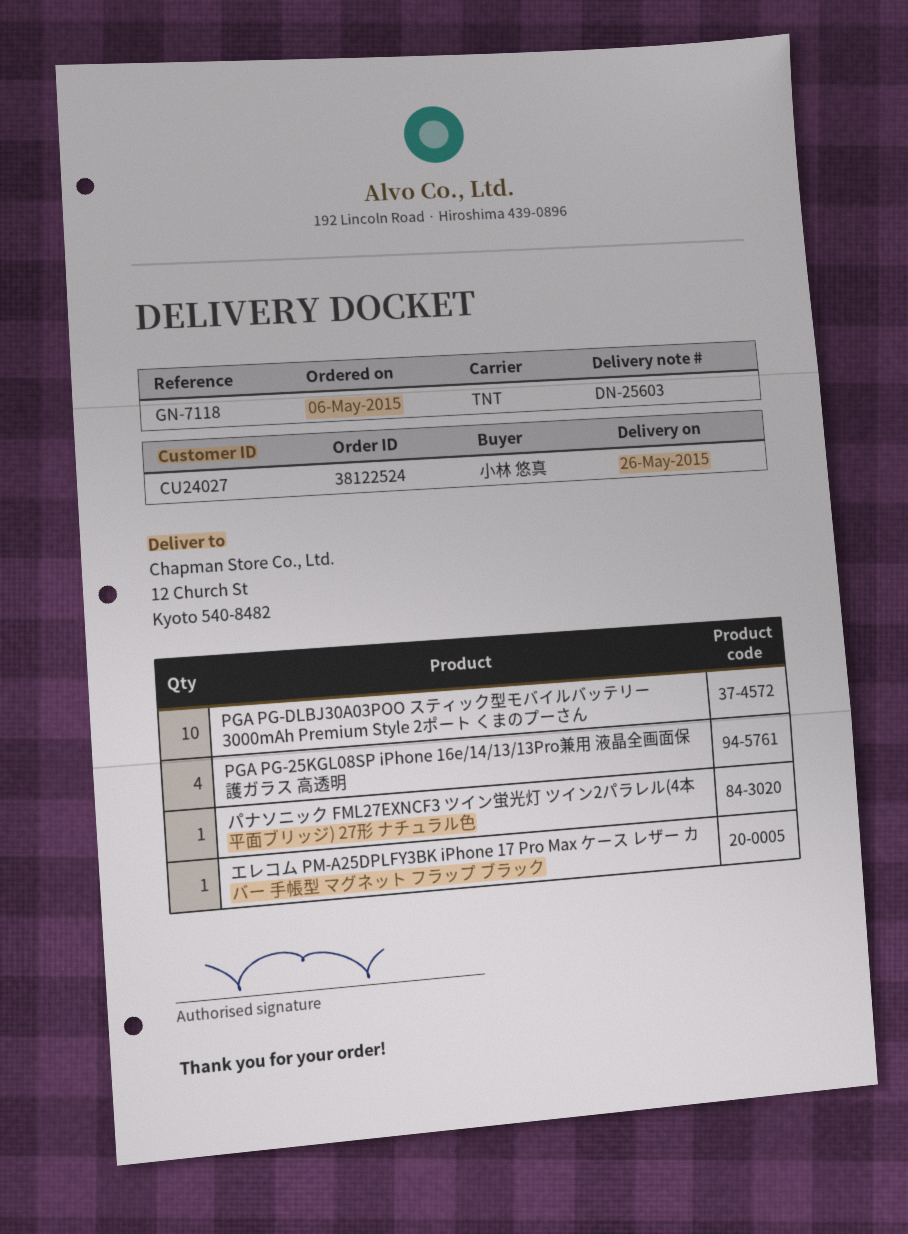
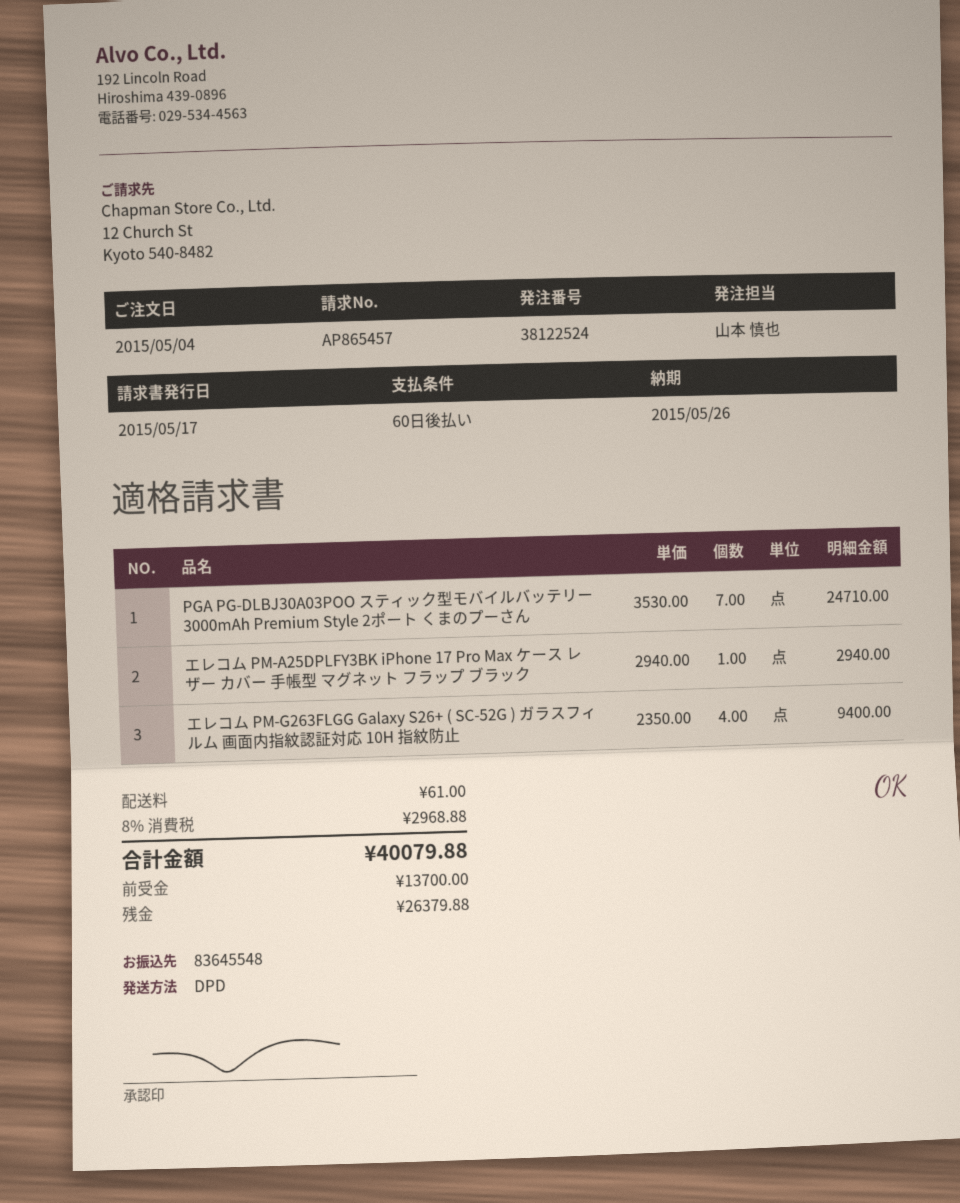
order date: 2015-05-06 -> 2015-05-04
ordered by: 小林 悠真 -> 山本 慎也
shipping method: TNT -> DPD
PGA PG-DLBJ30A03POO スティック型モバイルバッテリー 3000mAh Premium Style 2ポート くまのプーさん: 10 -> 7
PGA PG-25KGL08SP iPhone 16e/14/13/13Pro兼用 液晶全画面保護ガラス 高透明: 4 -> none
パナソニック FML27EXNCF3 ツイン蛍光灯 ツイン2パラレル(4本平面ブリッジ) 27形 ナチュラル色: 1 -> none
エレコム PM-G263FLGG Galaxy S26+ ( SC-52G ) ガラスフィルム 画面内指紋認証対応 10H 指紋防止: none -> 4

